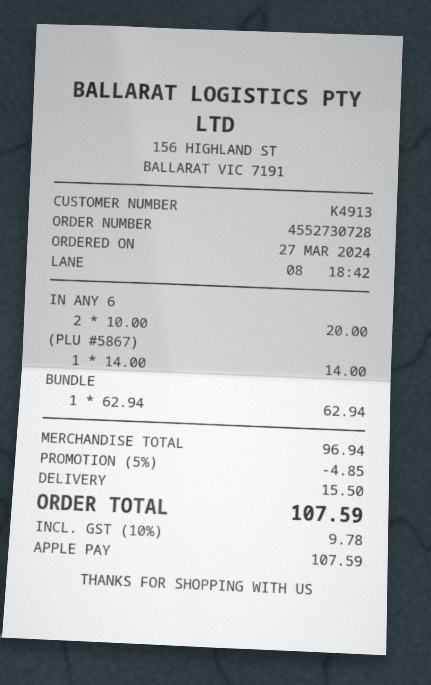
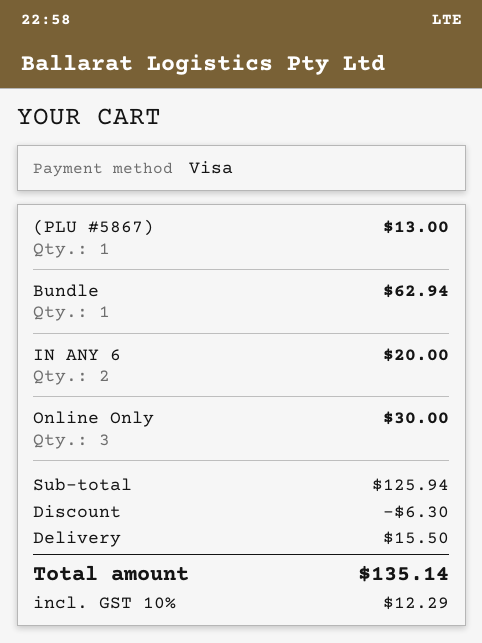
payment method: Apple Pay -> Visa
(PLU #5867): 1 for 14.00 -> 1 for 13.00
Online Only: none -> 3 for 30.00
subtotal: 96.94 -> 125.94
discount: 4.85 -> 6.30
tax: 10% = 9.78 -> 10% = 12.29
total: 107.59 -> 135.14

